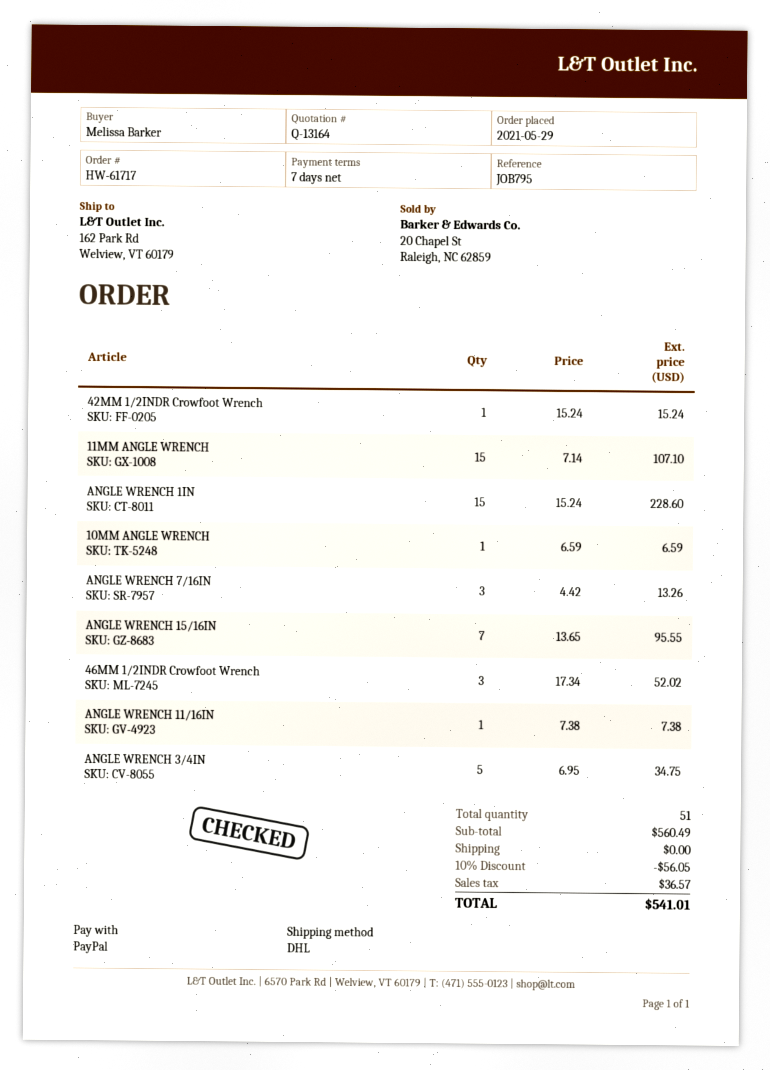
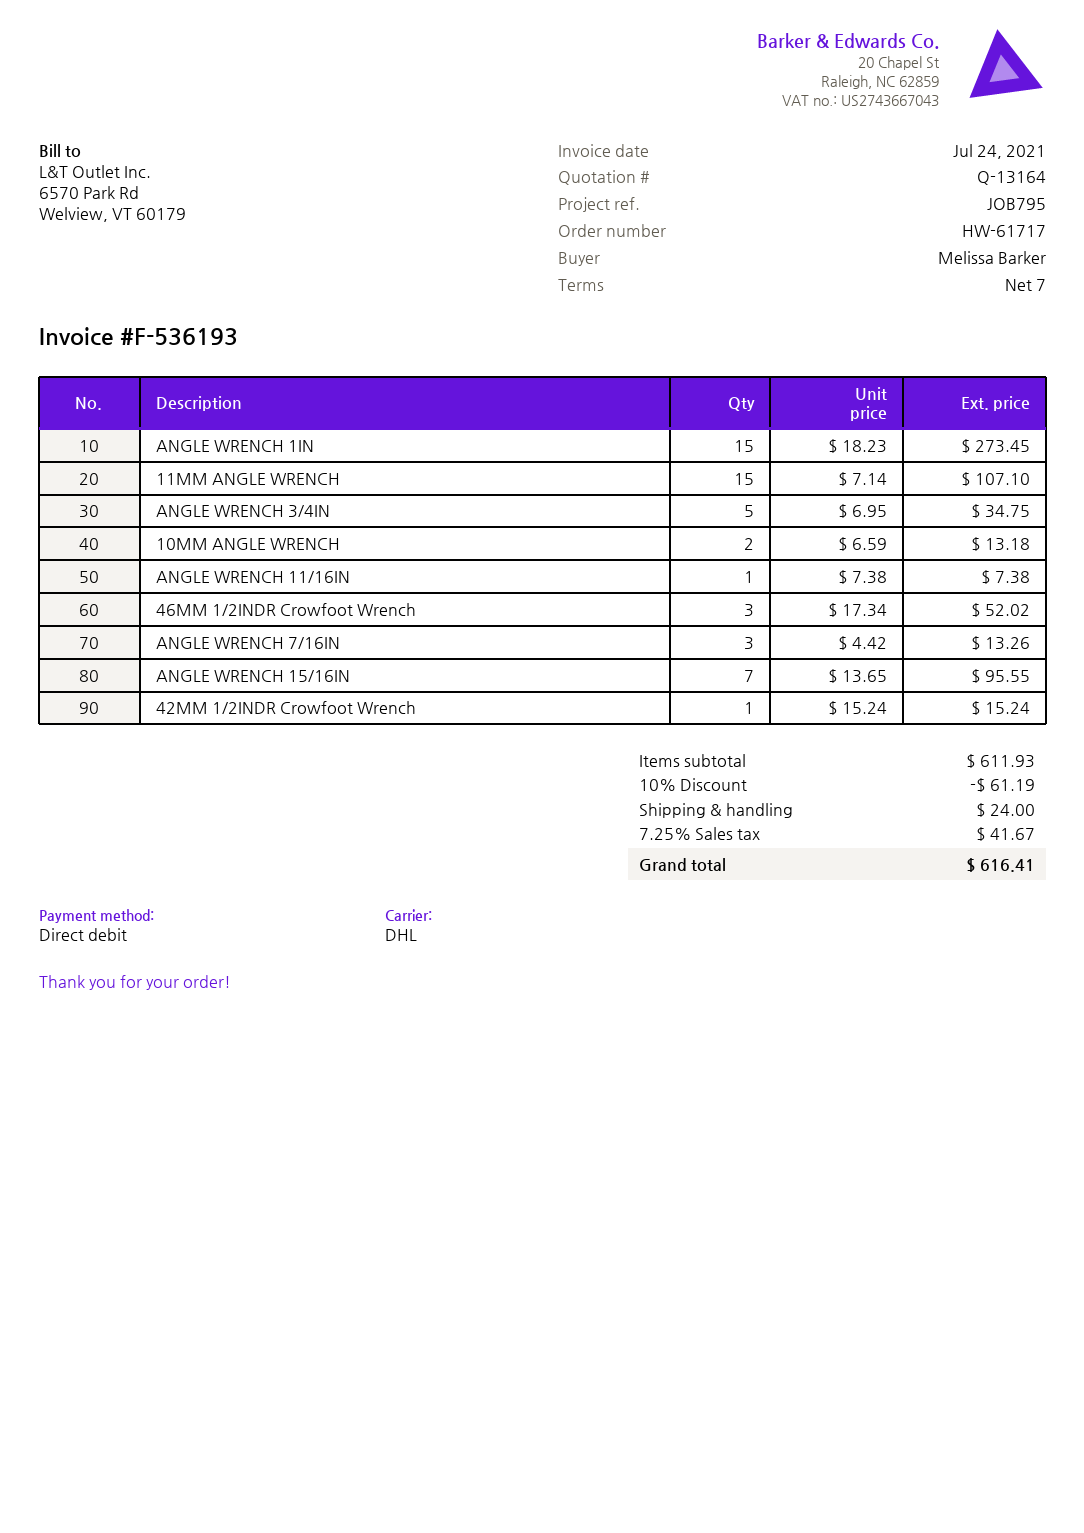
payment method: PayPal -> direct debit
ANGLE WRENCH 1IN: 15 x 15.24 = 228.60 -> 15 x 18.23 = 273.45
10MM ANGLE WRENCH: 1 x 6.59 = 6.59 -> 2 x 6.59 = 13.18
subtotal: 560.49 -> 611.93
discount: 10% = 56.05 -> 10% = 61.19
shipping: 0.00 -> 24.00
tax: 36.57 -> 41.67
total: 541.01 -> 616.41

